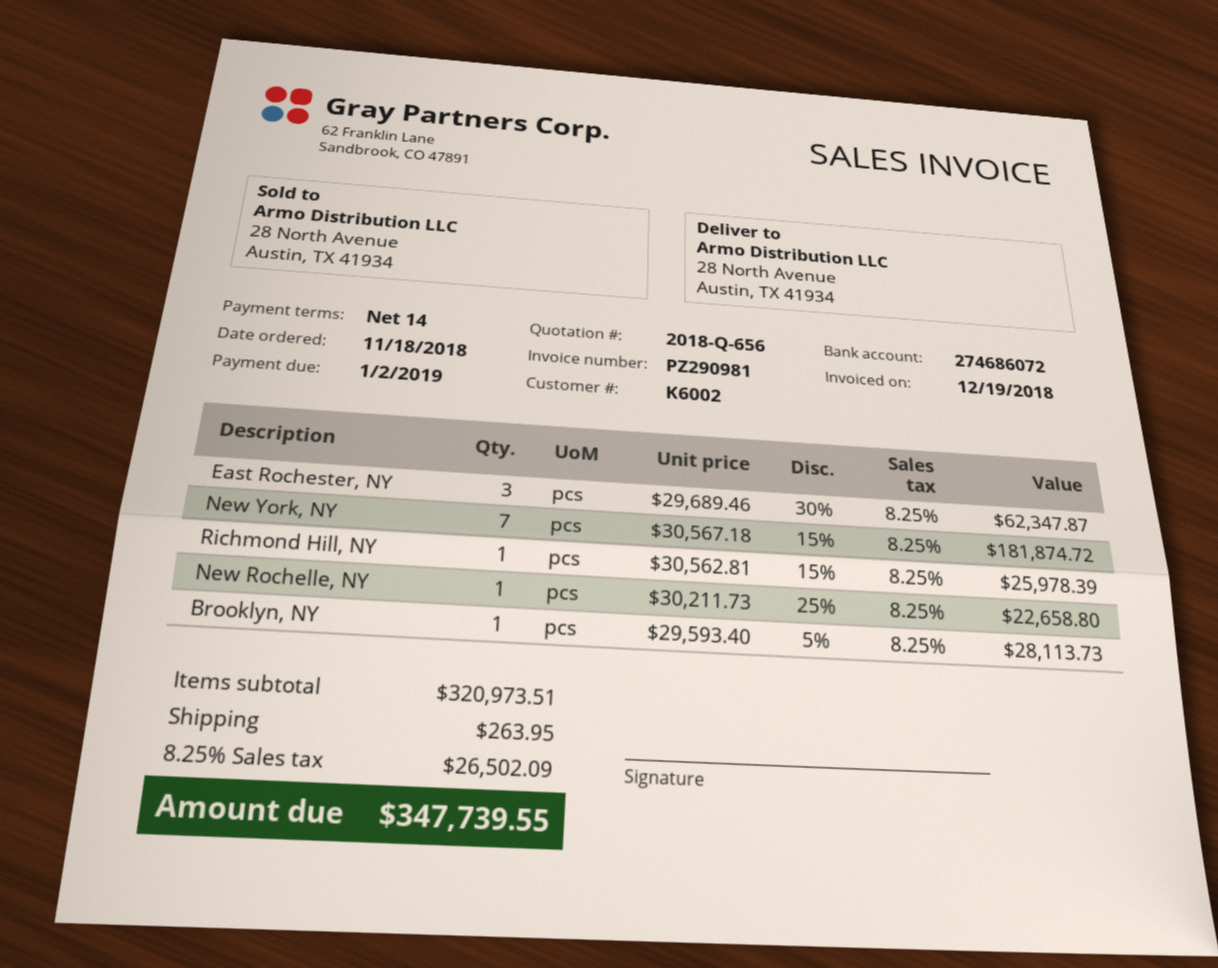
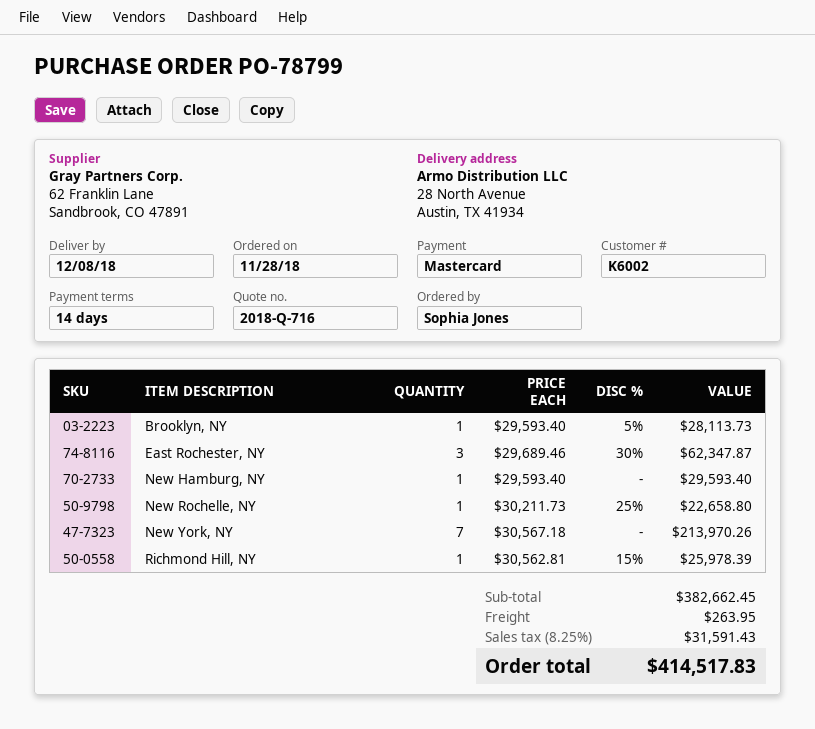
quote number: 2018-Q-656 -> 2018-Q-716
order date: 2018-11-18 -> 2018-11-28
New York, NY: 7 x 30567.18 - 15% = 181874.72 -> 7 x 30567.18 = 213970.26
New Hamburg, NY: none -> 1 x 29593.40 = 29593.40
subtotal: 320973.51 -> 382662.45
tax: 8.25% = 26502.09 -> 8.25% = 31591.43
total: 347739.55 -> 414517.83

